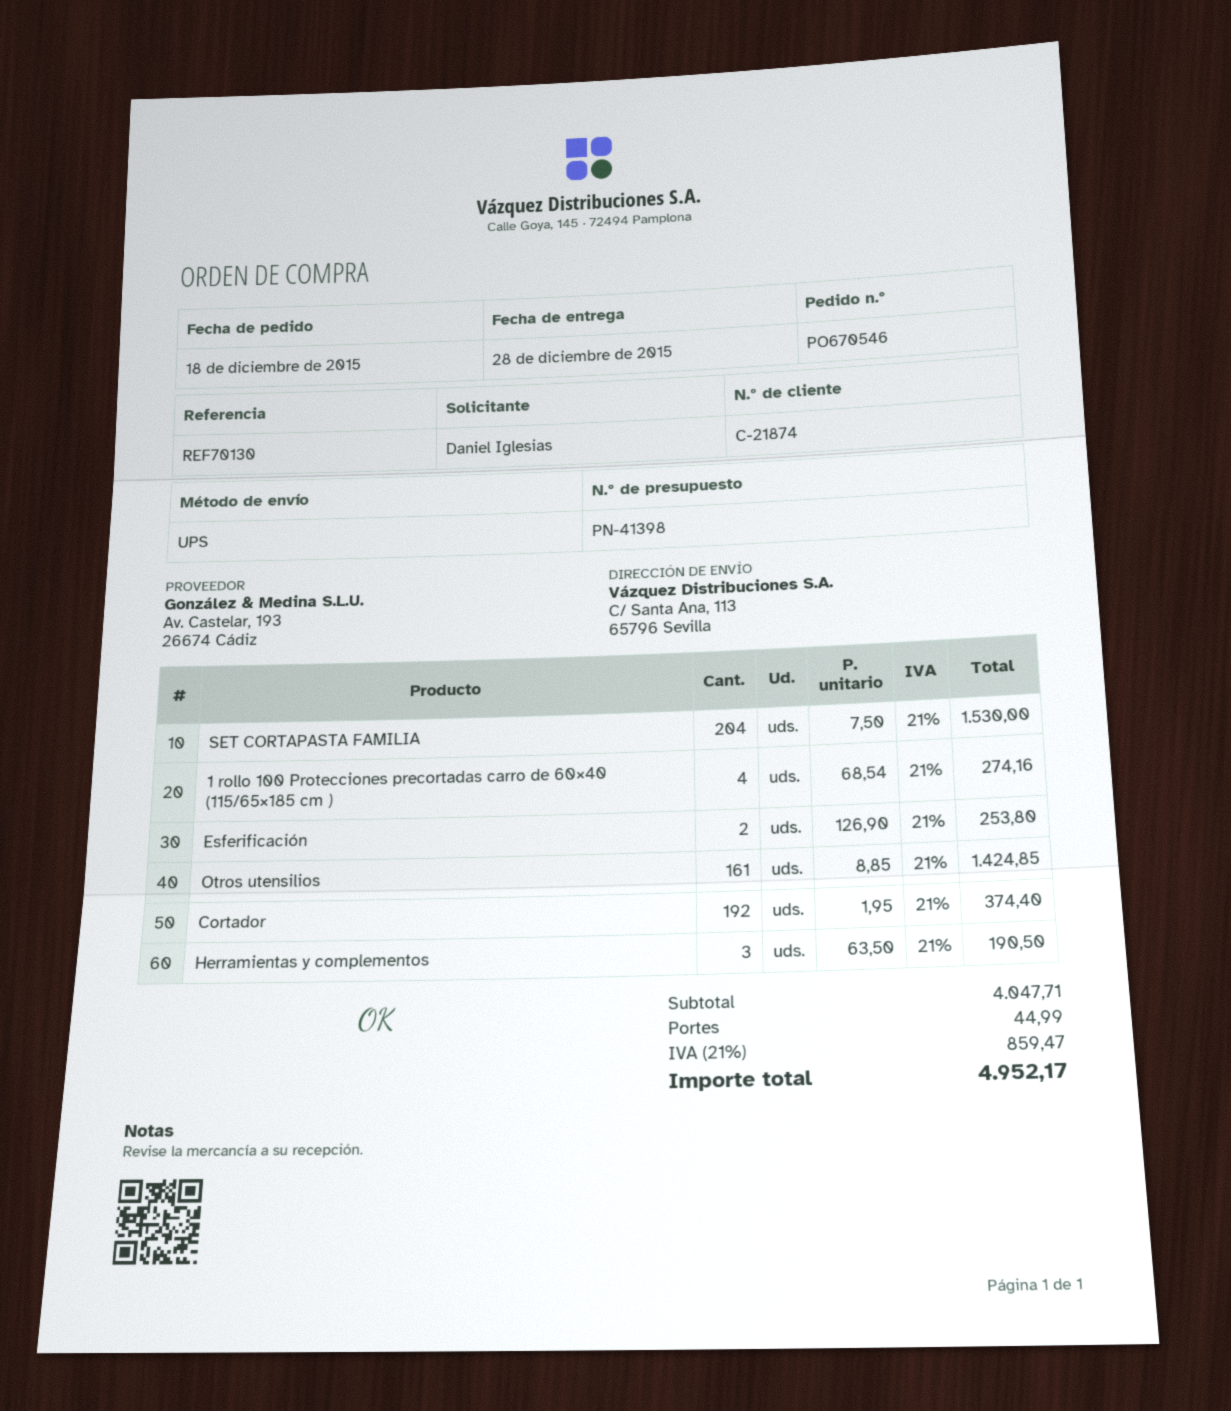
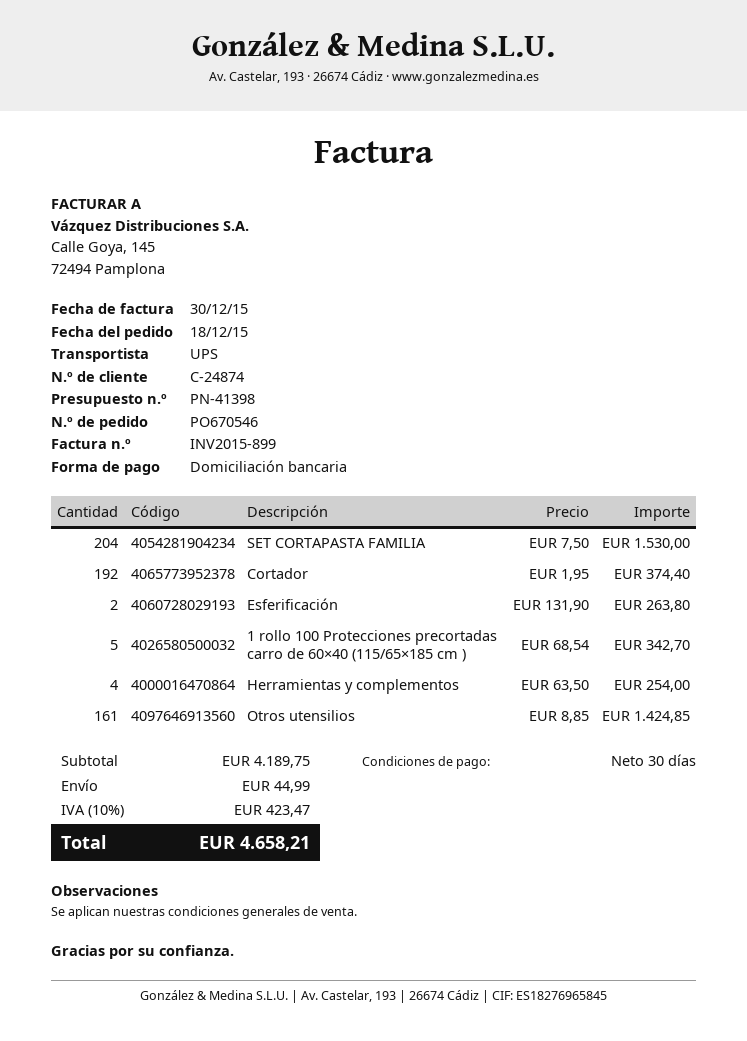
customer number: C-21874 -> C-24874
1 rollo 100 Protecciones precortadas carro de 60×40 (115/65×185 cm ): 4 x 68.54 = 274.16 -> 5 x 68.54 = 342.70
Esferificación: 2 x 126.90 = 253.80 -> 2 x 131.90 = 263.80
Herramientas y complementos: 3 x 63.50 = 190.50 -> 4 x 63.50 = 254.00
subtotal: 4047.71 -> 4189.75
tax: 21% = 859.47 -> 10% = 423.47
total: 4952.17 -> 4658.21

